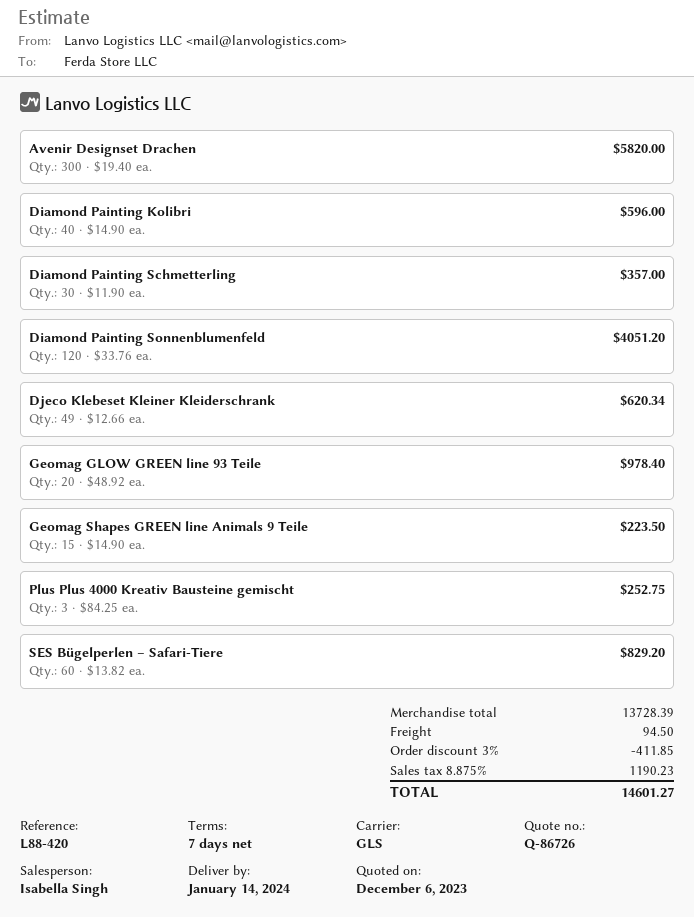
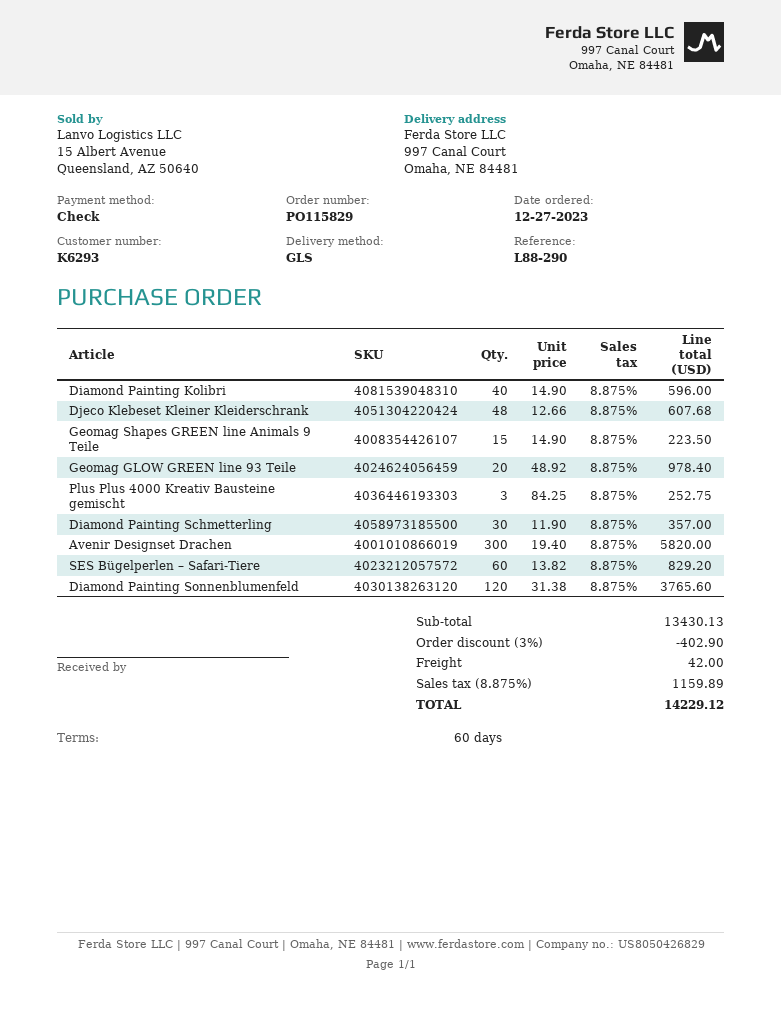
payment terms: 7 days -> 60 days
reference: L88-420 -> L88-290
Diamond Painting Sonnenblumenfeld: 120 x 33.76 = 4051.20 -> 120 x 31.38 = 3765.60
Djeco Klebeset Kleiner Kleiderschrank: 49 x 12.66 = 620.34 -> 48 x 12.66 = 607.68
subtotal: 13728.39 -> 13430.13
discount: 3% = 411.85 -> 3% = 402.90
shipping: 94.50 -> 42.00
tax: 8.875% = 1190.23 -> 8.875% = 1159.89
total: 14601.27 -> 14229.12

